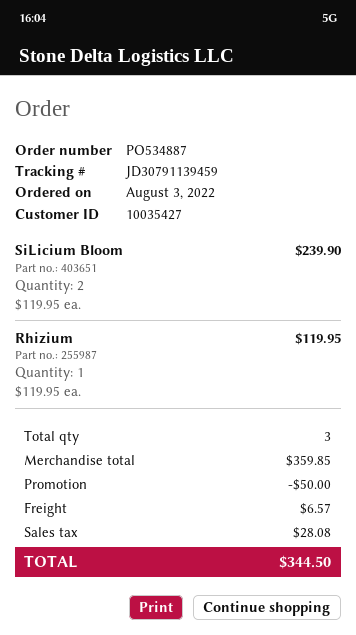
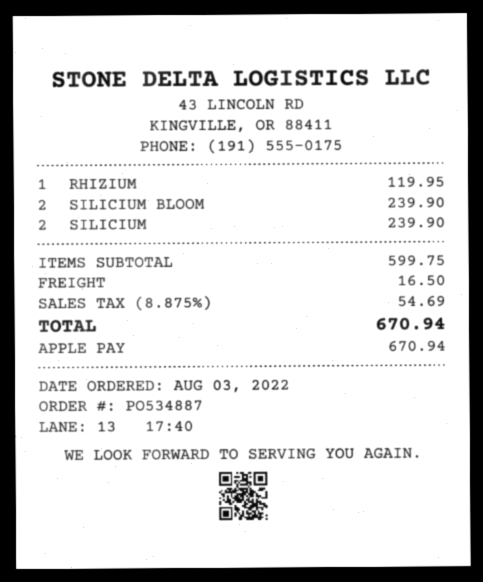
SILICIUM: none -> 2 for 239.90
subtotal: 359.85 -> 599.75
discount: 50.00 -> none
shipping: 6.57 -> 16.50
tax: 28.08 -> 54.69
total: 344.50 -> 670.94

